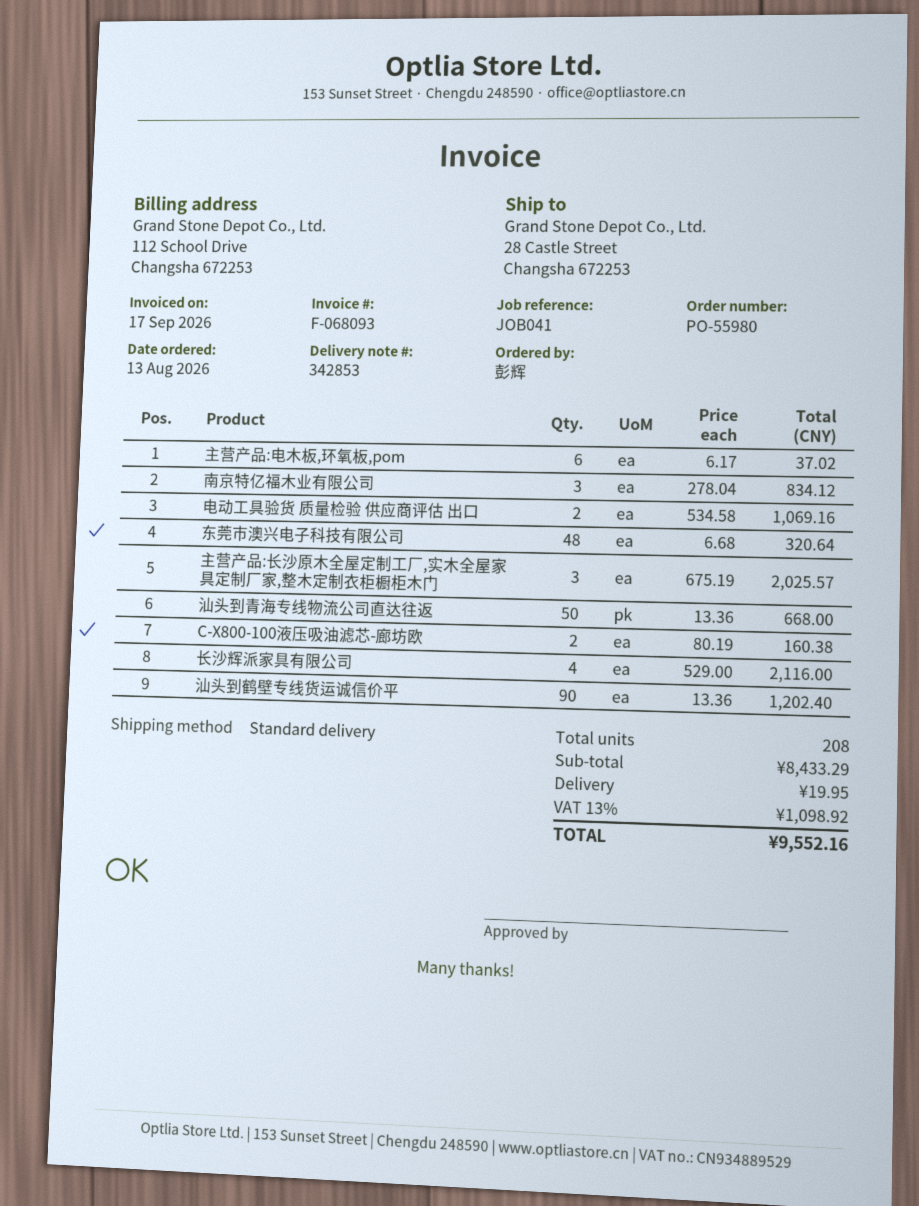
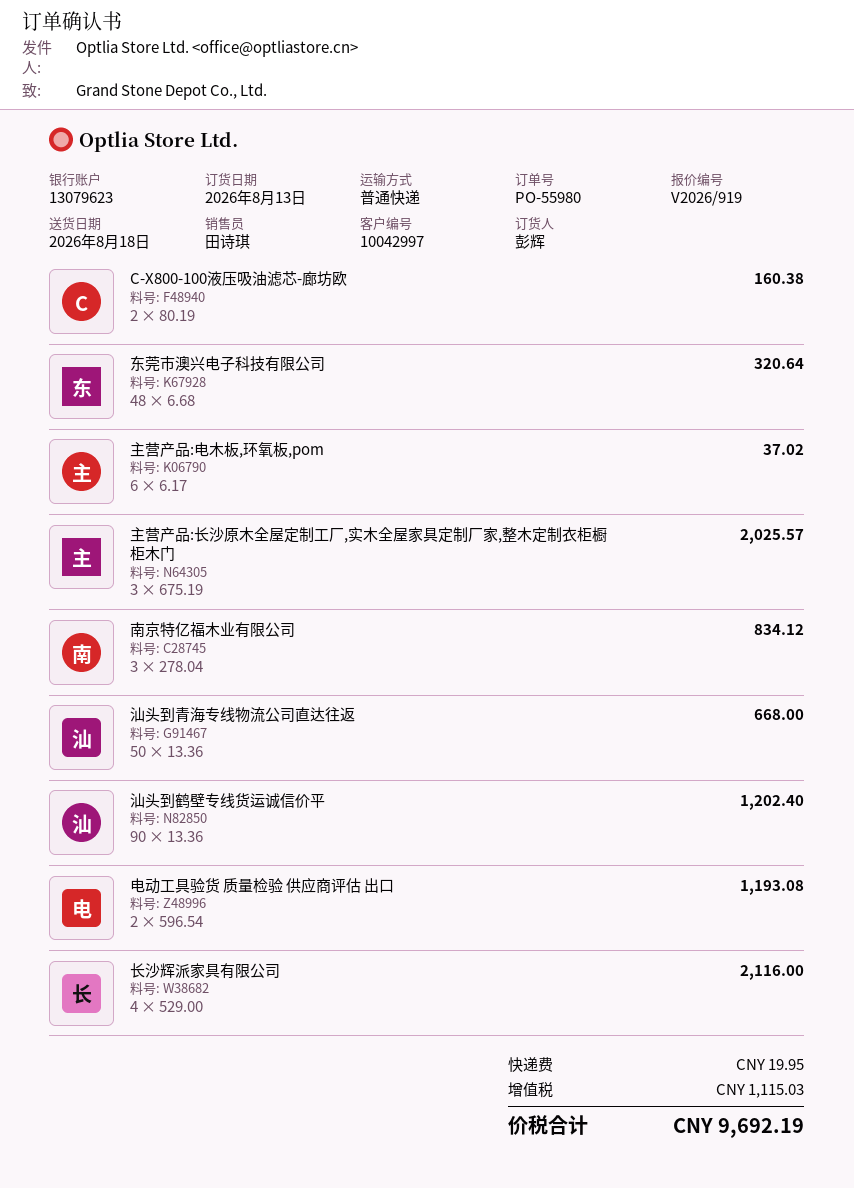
电动工具验货 质量检验 供应商评估 出口: 2 x 534.58 = 1069.16 -> 2 x 596.54 = 1193.08
tax: 1098.92 -> 1115.03
total: 9552.16 -> 9692.19

